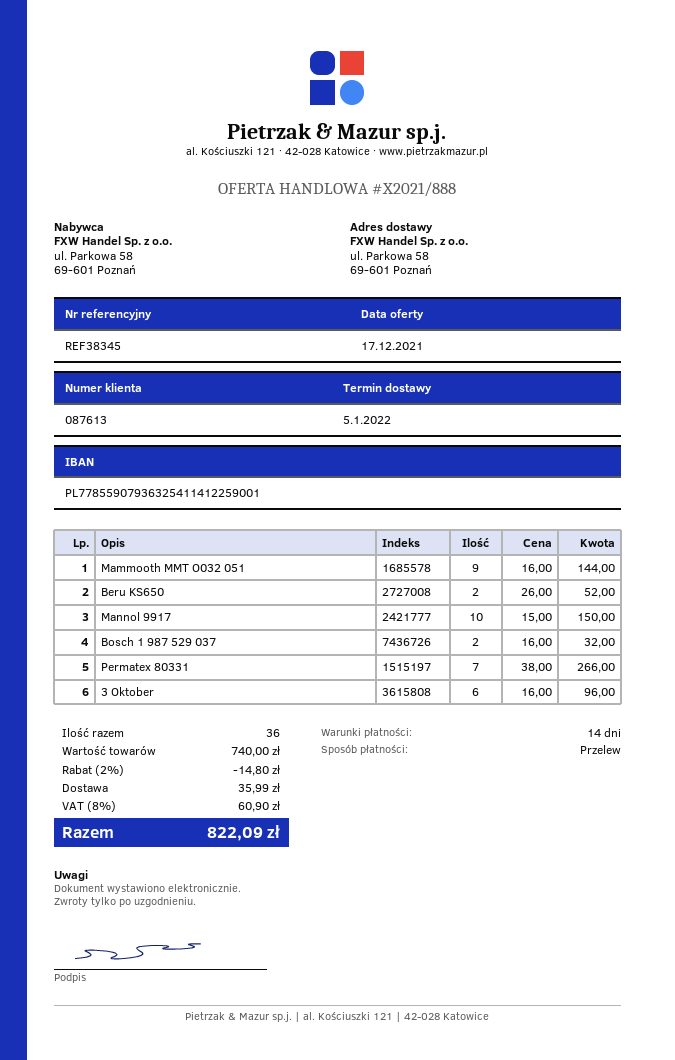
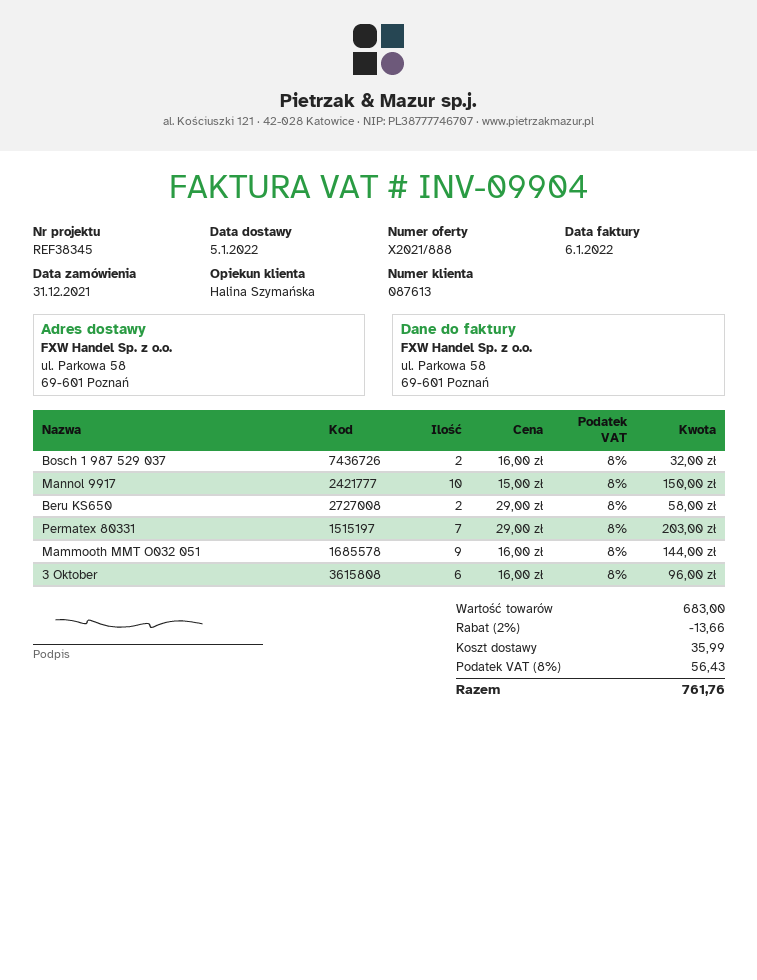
Beru KS650: 2 x 26.00 = 52.00 -> 2 x 29.00 = 58.00
Permatex 80331: 7 x 38.00 = 266.00 -> 7 x 29.00 = 203.00
subtotal: 740.00 -> 683.00
discount: 2% = 14.80 -> 2% = 13.66
tax: 8% = 60.90 -> 8% = 56.43
total: 822.09 -> 761.76

